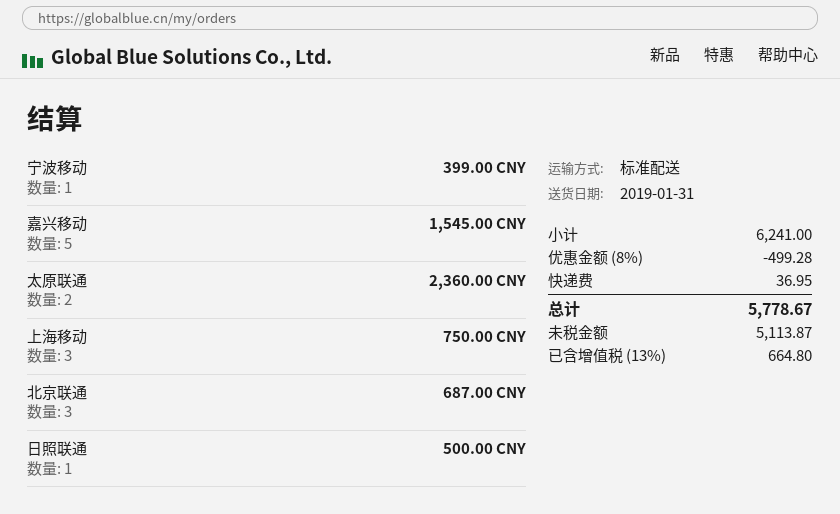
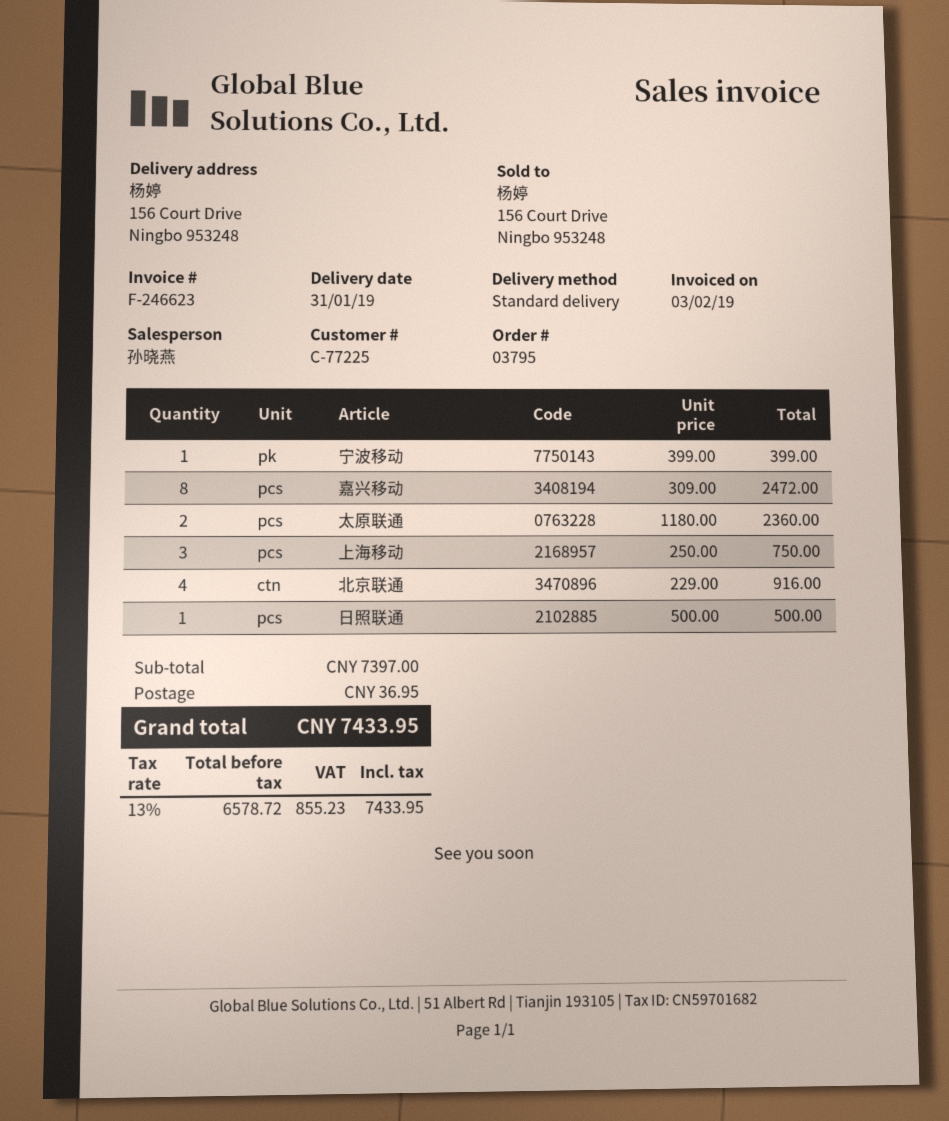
嘉兴移动: 5 for 1545.00 -> 8 for 2472.00
北京联通: 3 for 687.00 -> 4 for 916.00
subtotal: 6241.00 -> 7397.00
discount: 8% = 499.28 -> none
net: 5113.87 -> 6578.72
tax: 13% = 664.80 -> 13% = 855.23
total: 5778.67 -> 7433.95

